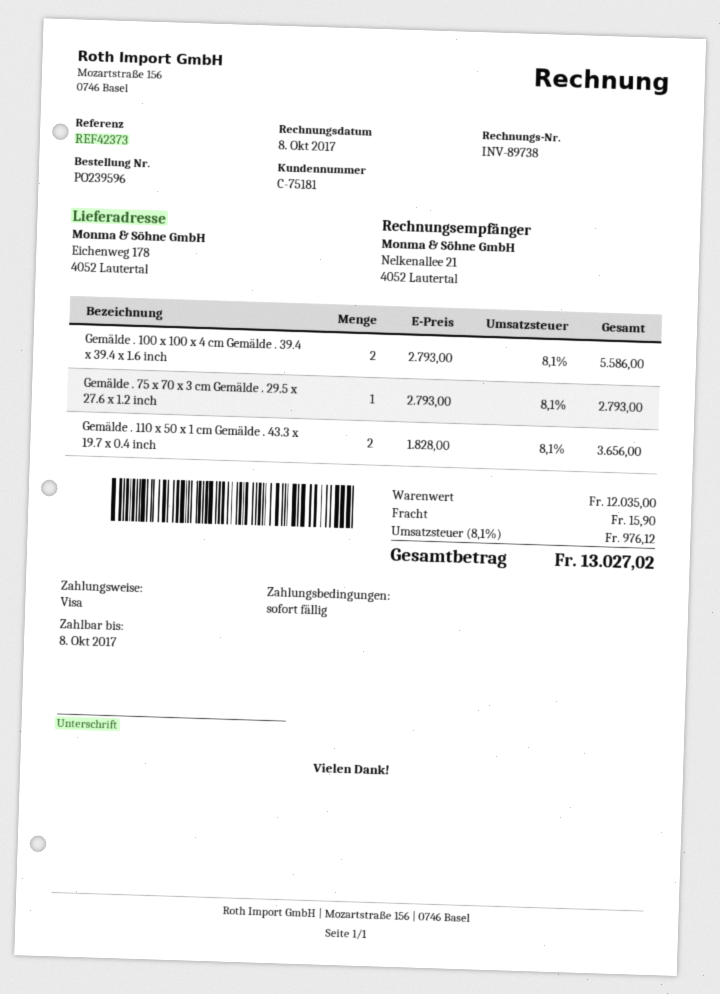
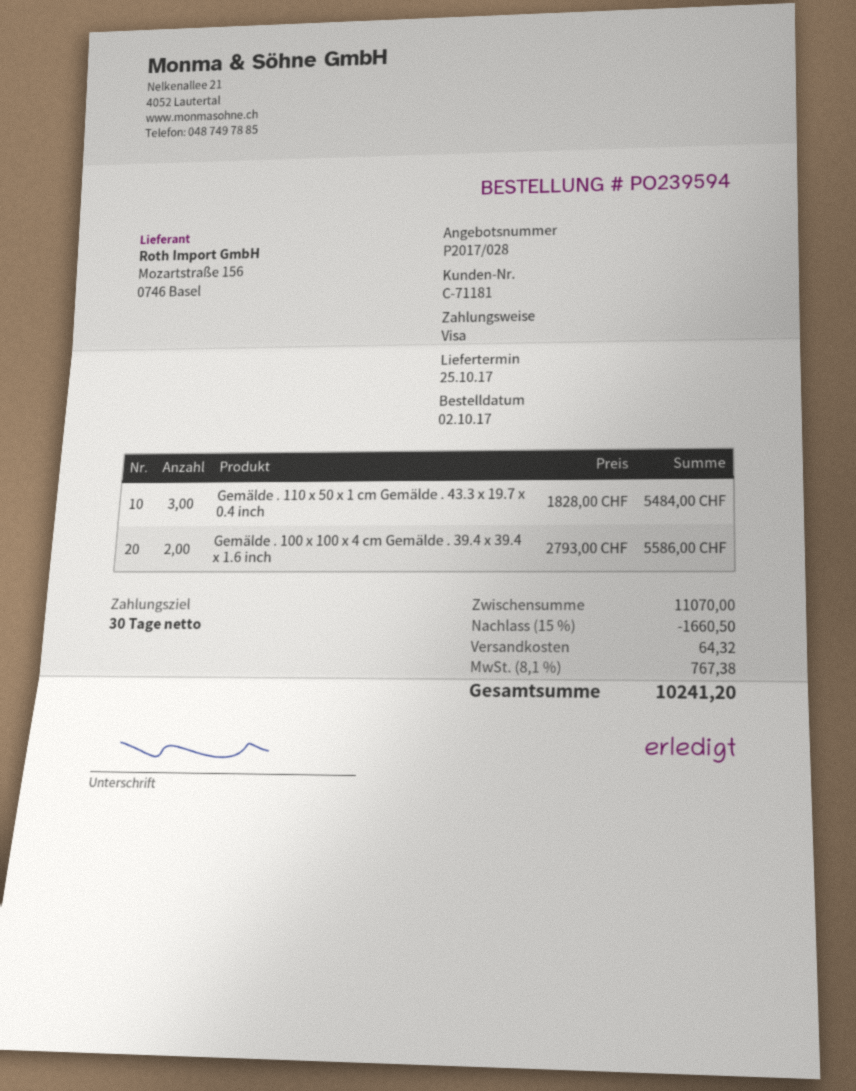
order number: PO239596 -> PO239594
payment terms: on receipt -> 30 days
customer number: C-75181 -> C-71181
Gemälde . 75 x 70 x 3 cm Gemälde . 29.5 x 27.6 x 1.2 inch: 1 x 2793.00 = 2793.00 -> none
Gemälde . 110 x 50 x 1 cm Gemälde . 43.3 x 19.7 x 0.4 inch: 2 x 1828.00 = 3656.00 -> 3 x 1828.00 = 5484.00
subtotal: 12035.00 -> 11070.00
discount: none -> 15% = 1660.50
shipping: 15.90 -> 64.32
tax: 8.1% = 976.12 -> 8.1% = 767.38
total: 13027.02 -> 10241.20

